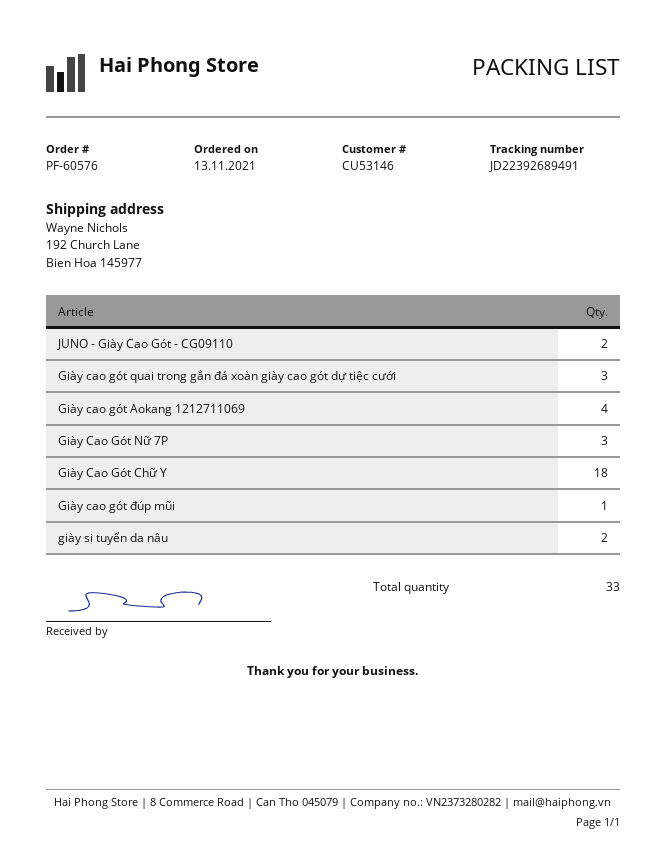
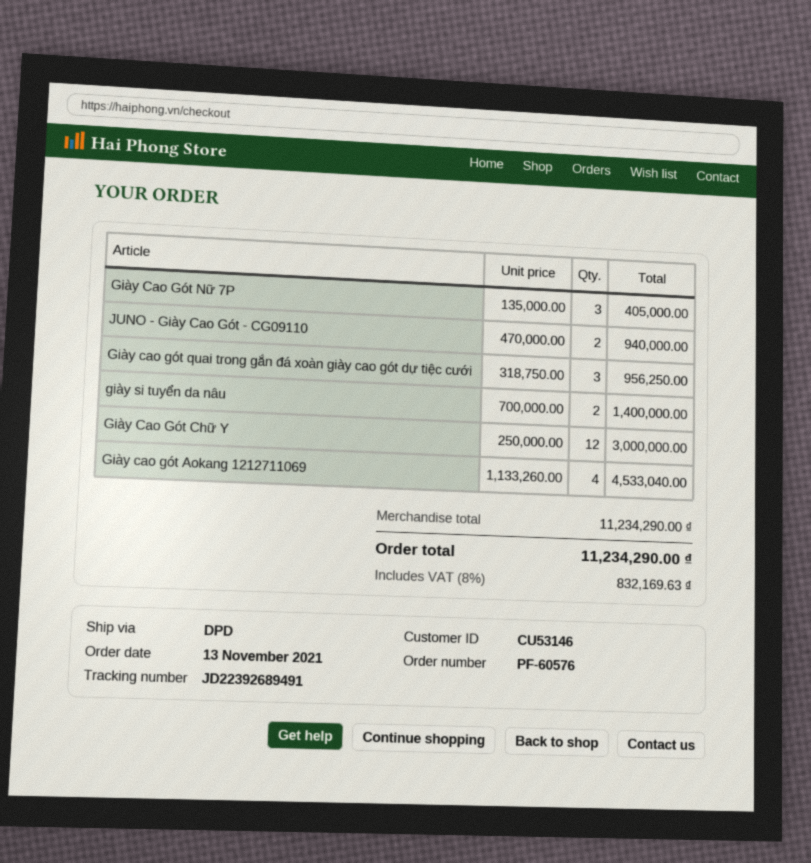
Giày Cao Gót Chữ Y: 18 -> 12
Giày cao gót đúp mũi: 1 -> none

